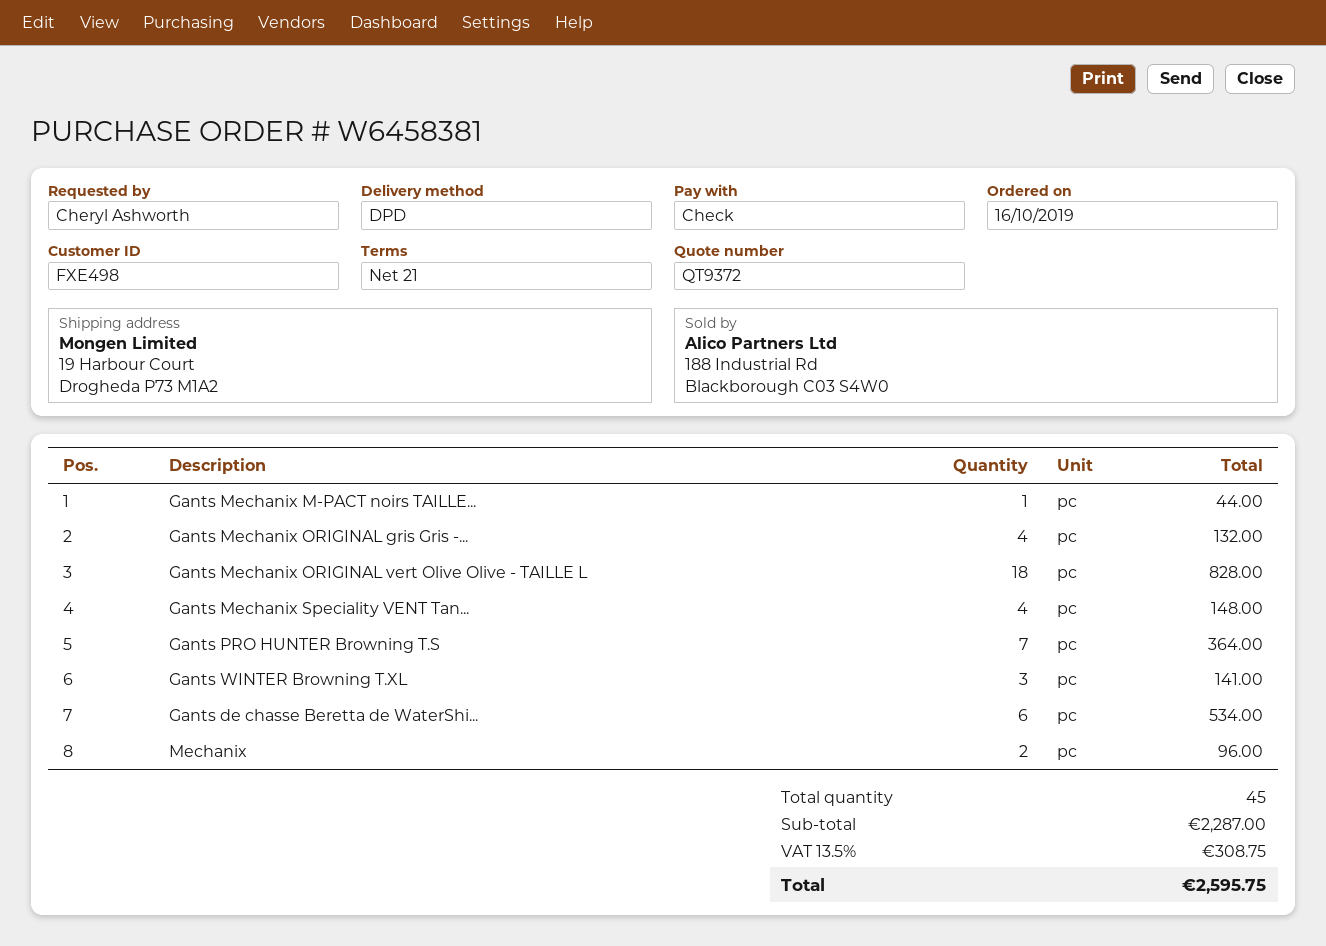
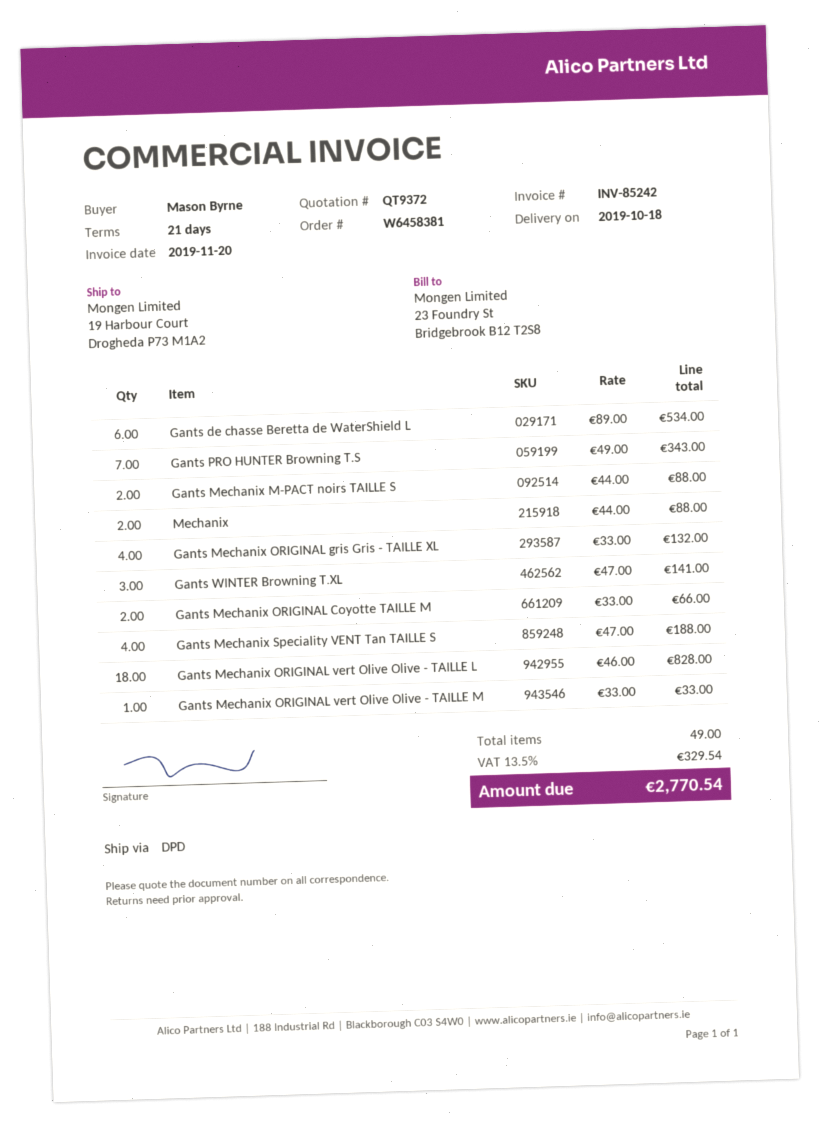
ordered by: Cheryl Ashworth -> Mason Byrne
Gants Mechanix M-PACT noirs TAILLE...: 1 for 44.00 -> 2 for 88.00
Gants Mechanix Speciality VENT Tan...: 4 for 148.00 -> 4 for 188.00
Gants PRO HUNTER Browning T.S: 7 for 364.00 -> 7 for 343.00
Mechanix: 2 for 96.00 -> 2 for 88.00
Gants Mechanix ORIGINAL Coyotte TAILLE M: none -> 2 for 66.00
Gants Mechanix ORIGINAL vert Olive Olive - TAILLE M: none -> 1 for 33.00
total quantity: 45 -> 49
tax: 13.5% = 308.75 -> 13.5% = 329.54
total: 2595.75 -> 2770.54

